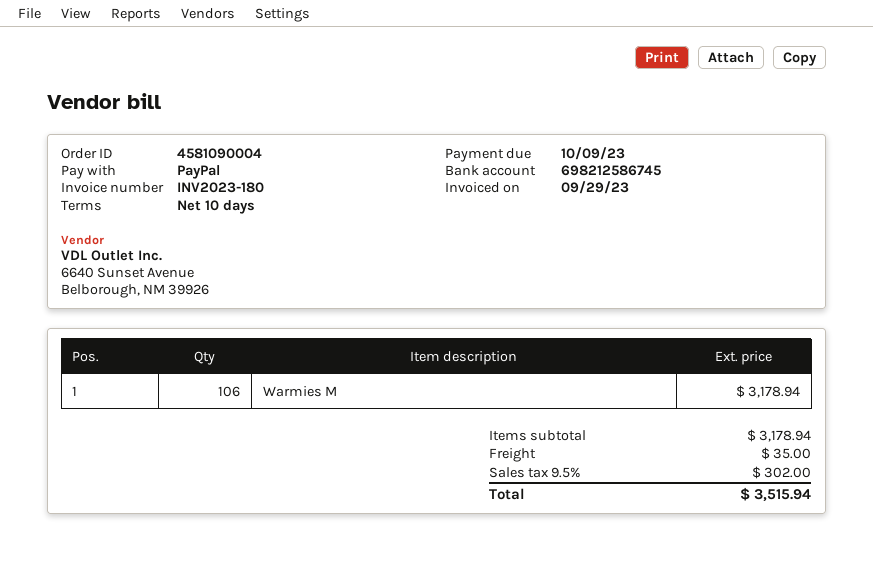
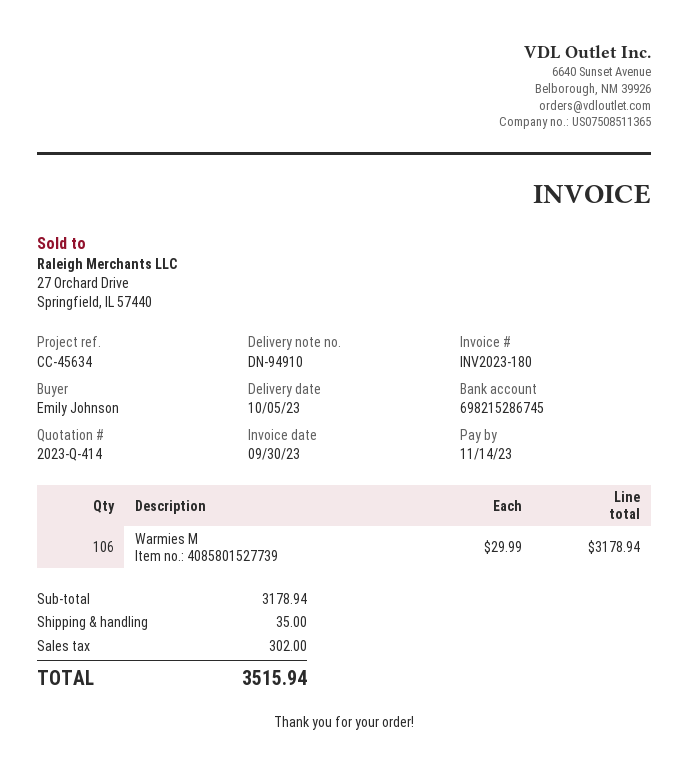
invoice date: 2023-09-29 -> 2023-09-30
due date: 2023-10-09 -> 2023-11-14
bank account: 698212586745 -> 698215286745

